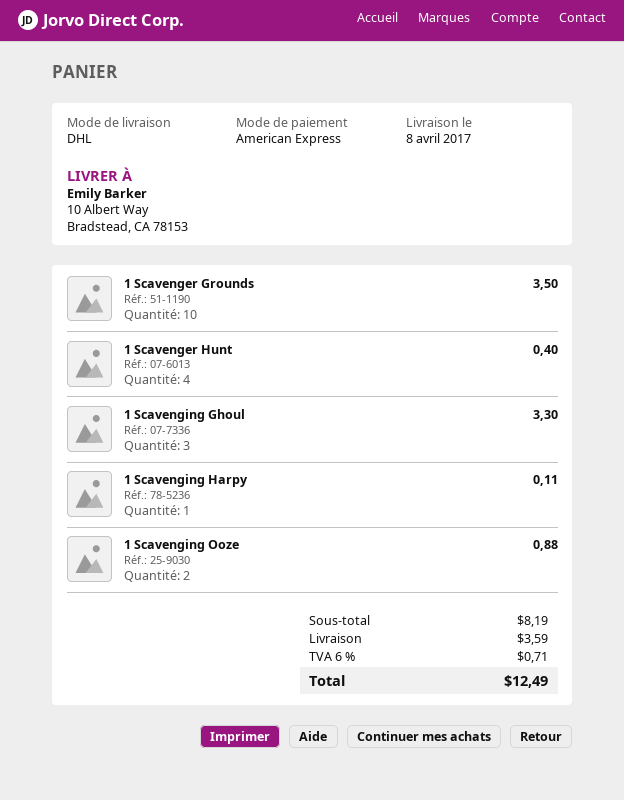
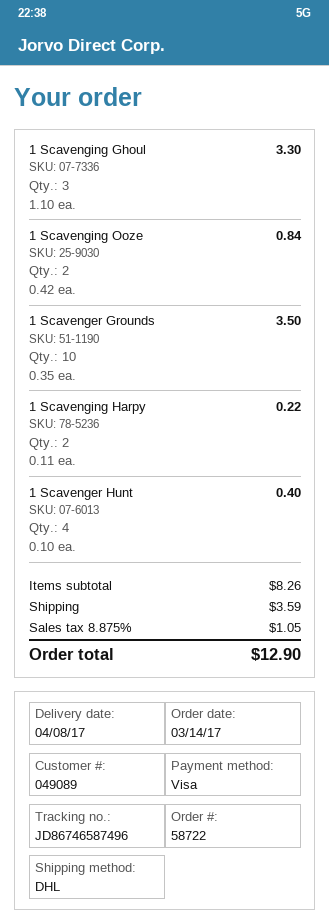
payment method: American Express -> Visa
1 Scavenging Harpy: 1 for 0.11 -> 2 for 0.22
1 Scavenging Ooze: 2 for 0.88 -> 2 for 0.84
subtotal: 8.19 -> 8.26
tax: 6% = 0.71 -> 8.875% = 1.05
total: 12.49 -> 12.90

